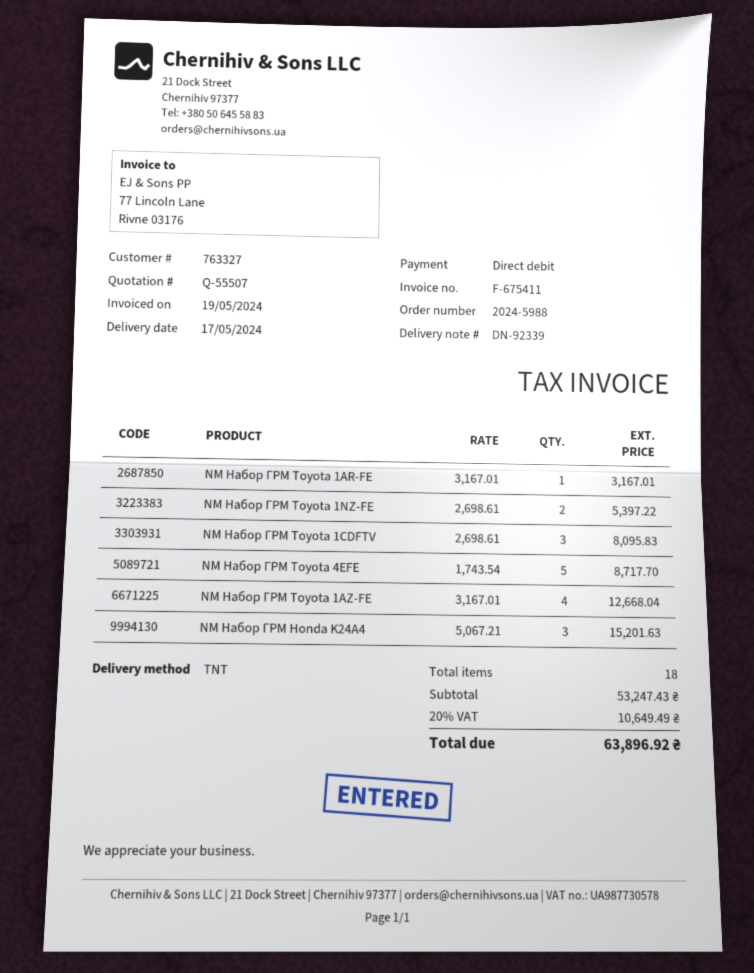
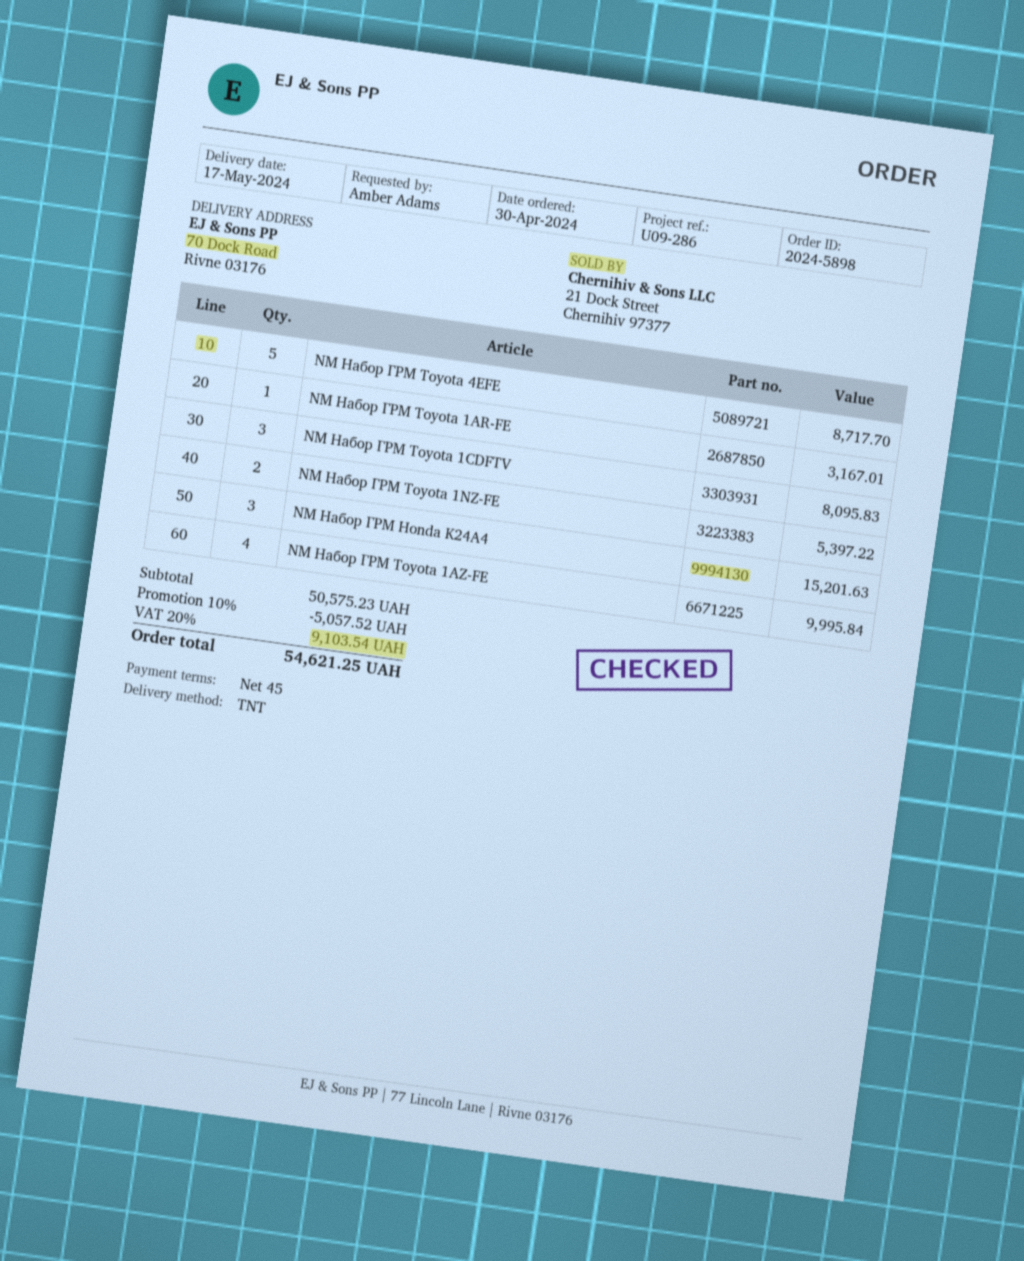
order number: 2024-5988 -> 2024-5898
NM Набор ГРМ Toyota 1AZ-FE: 4 for 12668.04 -> 4 for 9995.84
subtotal: 53247.43 -> 50575.23
discount: none -> 10% = 5057.52
tax: 20% = 10649.49 -> 20% = 9103.54
total: 63896.92 -> 54621.25

